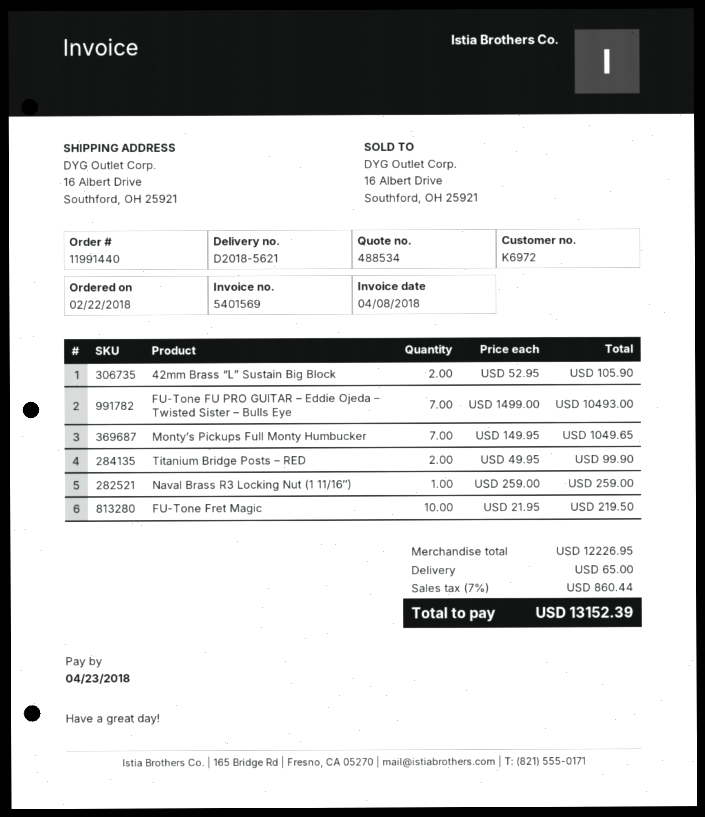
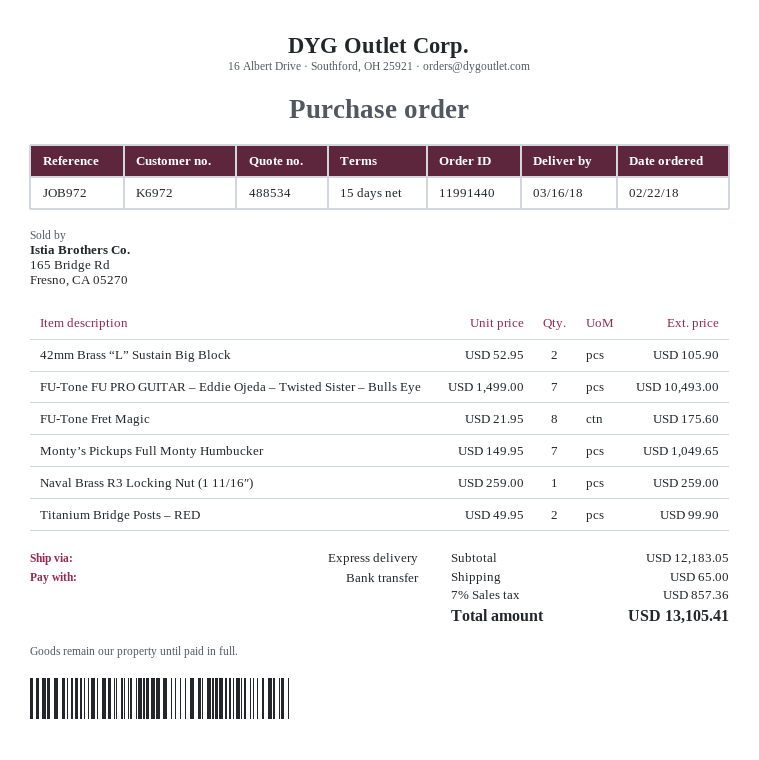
FU-Tone Fret Magic: 10 x 21.95 = 219.50 -> 8 x 21.95 = 175.60
subtotal: 12226.95 -> 12183.05
tax: 7% = 860.44 -> 7% = 857.36
total: 13152.39 -> 13105.41

